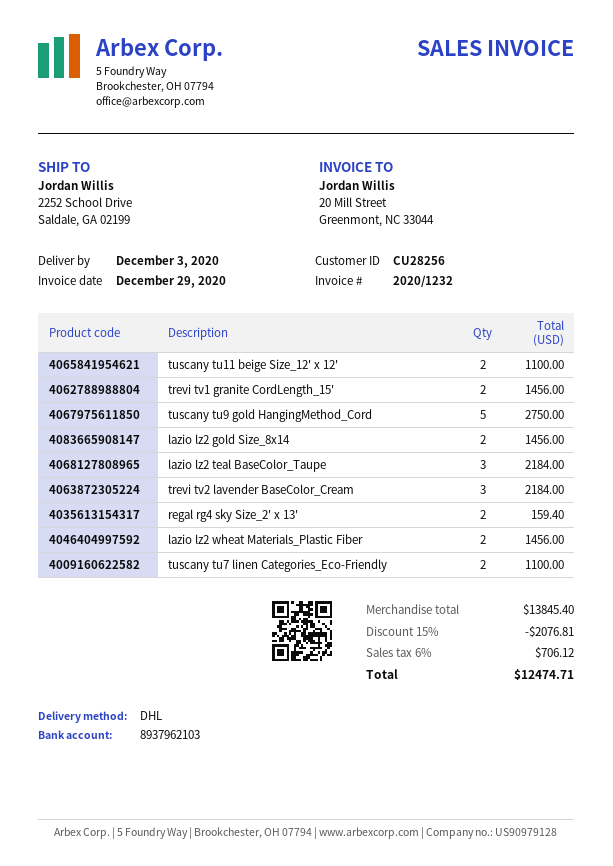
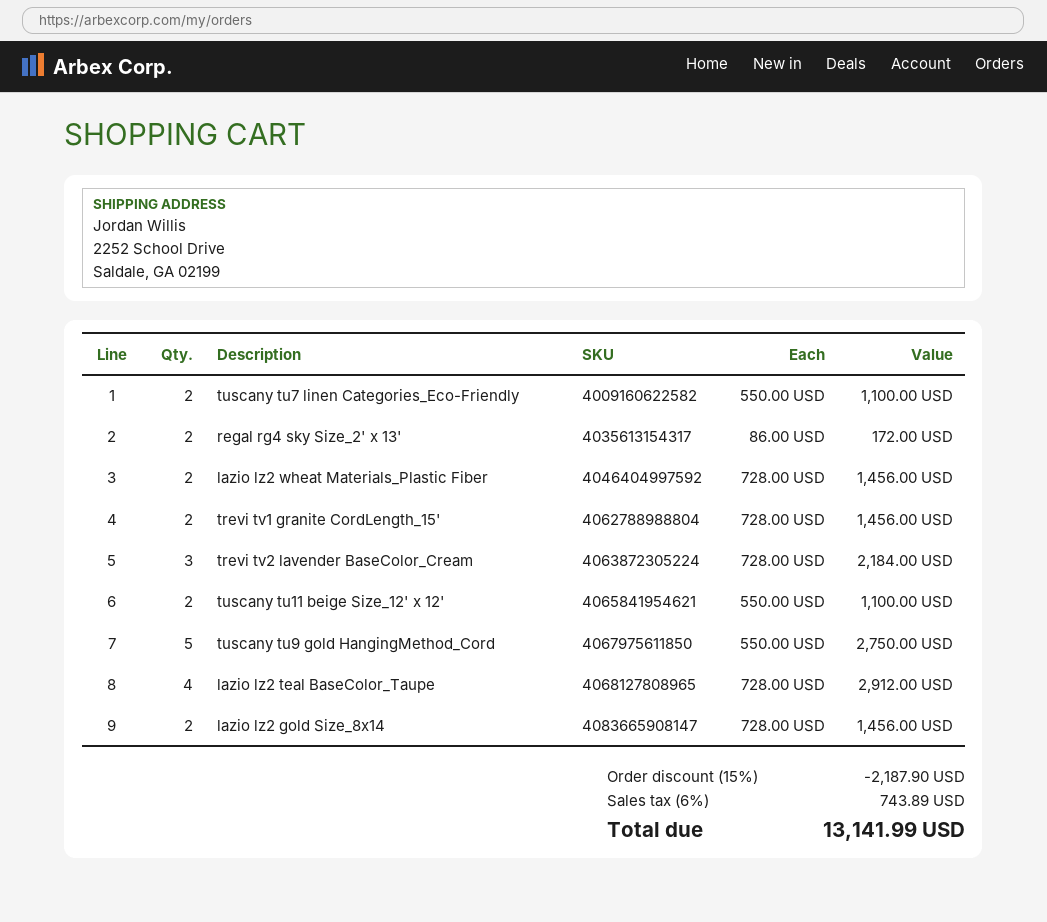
lazio lz2 teal BaseColor_Taupe: 3 for 2184.00 -> 4 for 2912.00
regal rg4 sky Size_2' x 13': 2 for 159.40 -> 2 for 172.00
discount: 15% = 2076.81 -> 15% = 2187.90
tax: 6% = 706.12 -> 6% = 743.89
total: 12474.71 -> 13141.99

